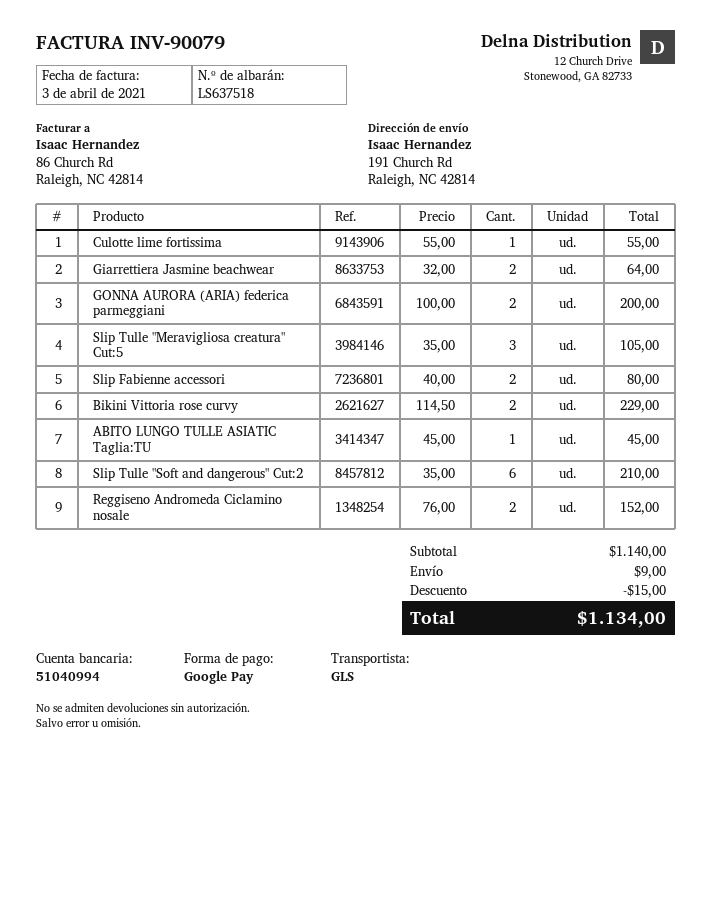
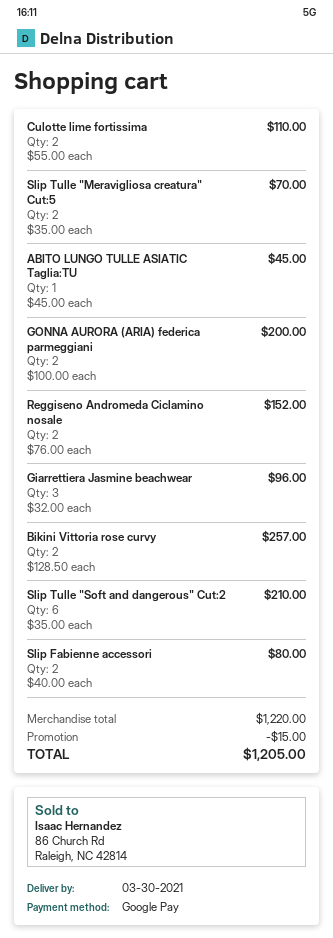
Culotte lime fortissima: 1 x 55.00 = 55.00 -> 2 x 55.00 = 110.00
Giarrettiera Jasmine beachwear: 2 x 32.00 = 64.00 -> 3 x 32.00 = 96.00
Slip Tulle "Meravigliosa creatura" Cut:5: 3 x 35.00 = 105.00 -> 2 x 35.00 = 70.00
Bikini Vittoria rose curvy: 2 x 114.50 = 229.00 -> 2 x 128.50 = 257.00
subtotal: 1140.00 -> 1220.00
shipping: 9.00 -> none
total: 1134.00 -> 1205.00

